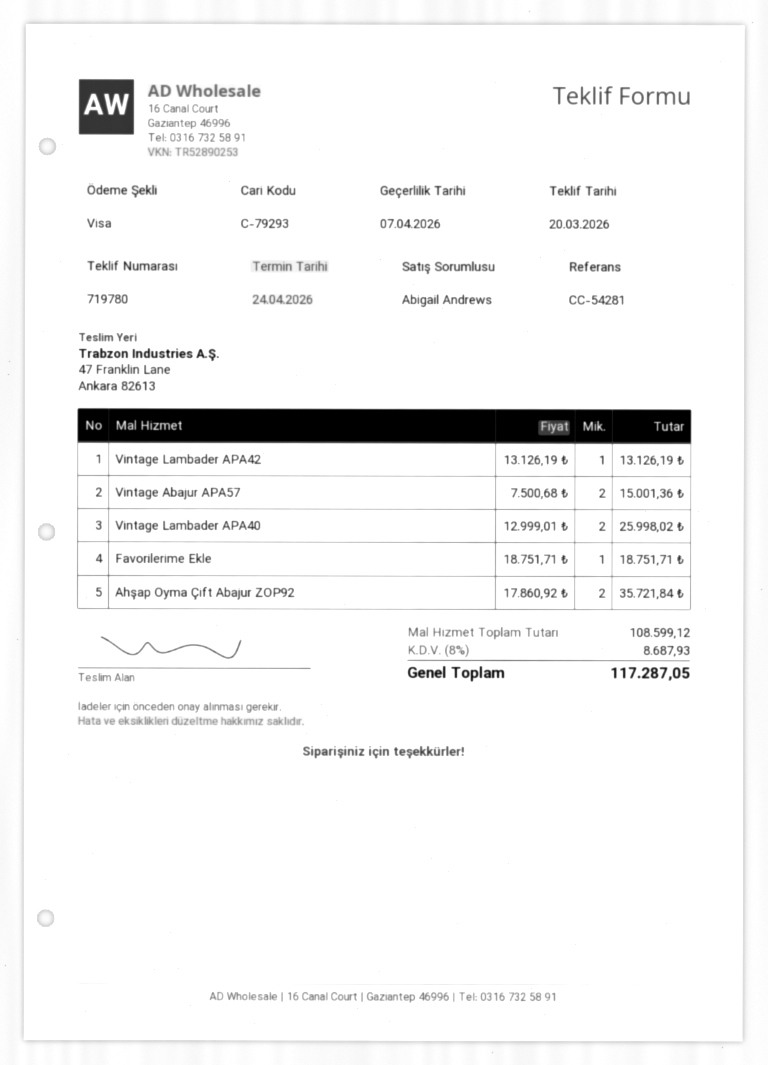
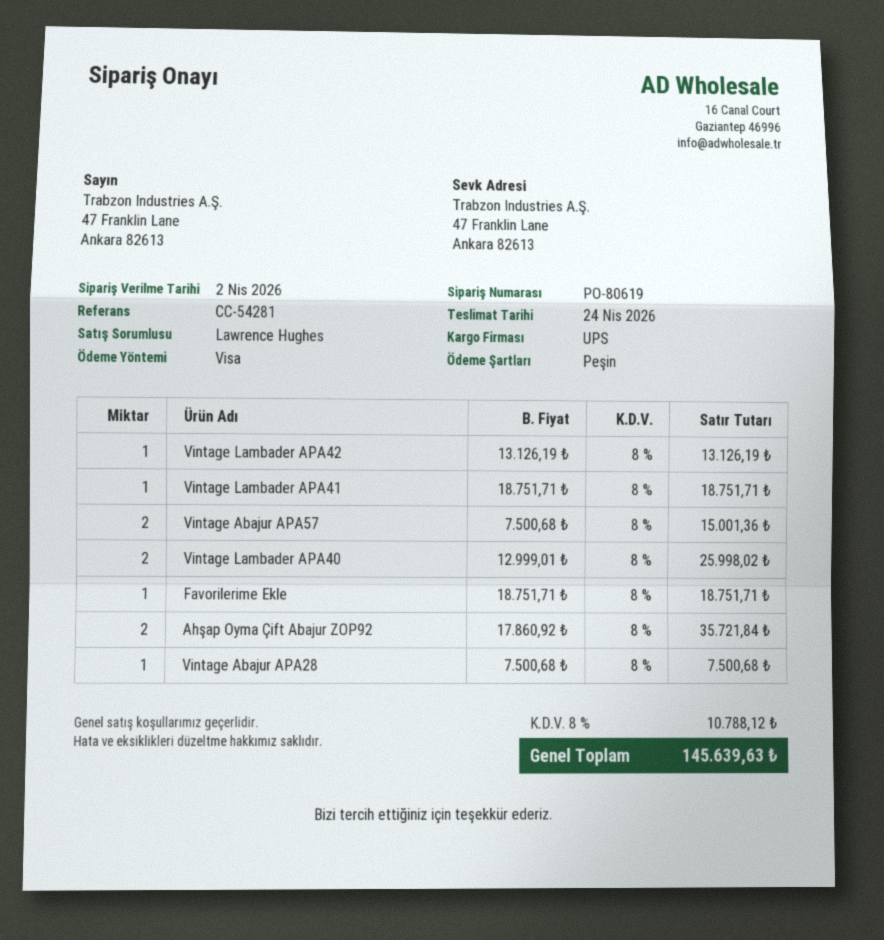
sales rep: Abigail Andrews -> Lawrence Hughes
Vintage Lambader APA41: none -> 1 x 18751.71 = 18751.71
Vintage Abajur APA28: none -> 1 x 7500.68 = 7500.68
tax: 8% = 8687.93 -> 8% = 10788.12
total: 117287.05 -> 145639.63

